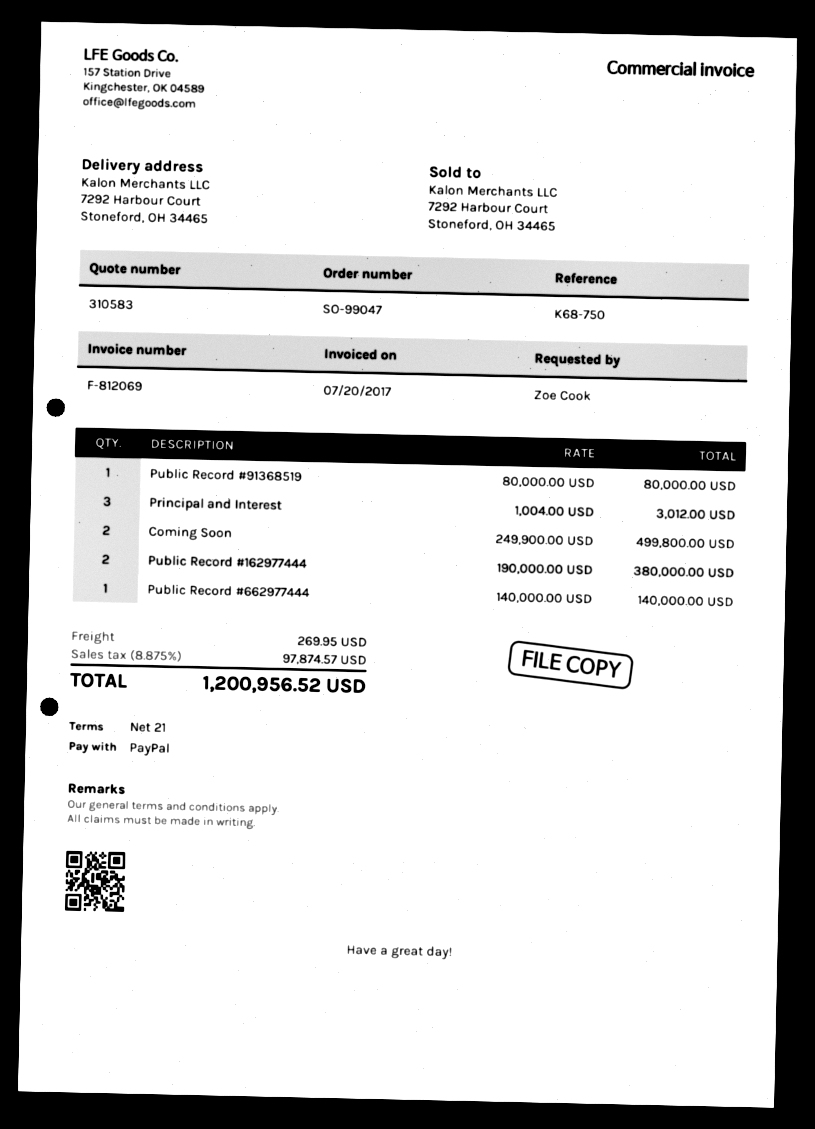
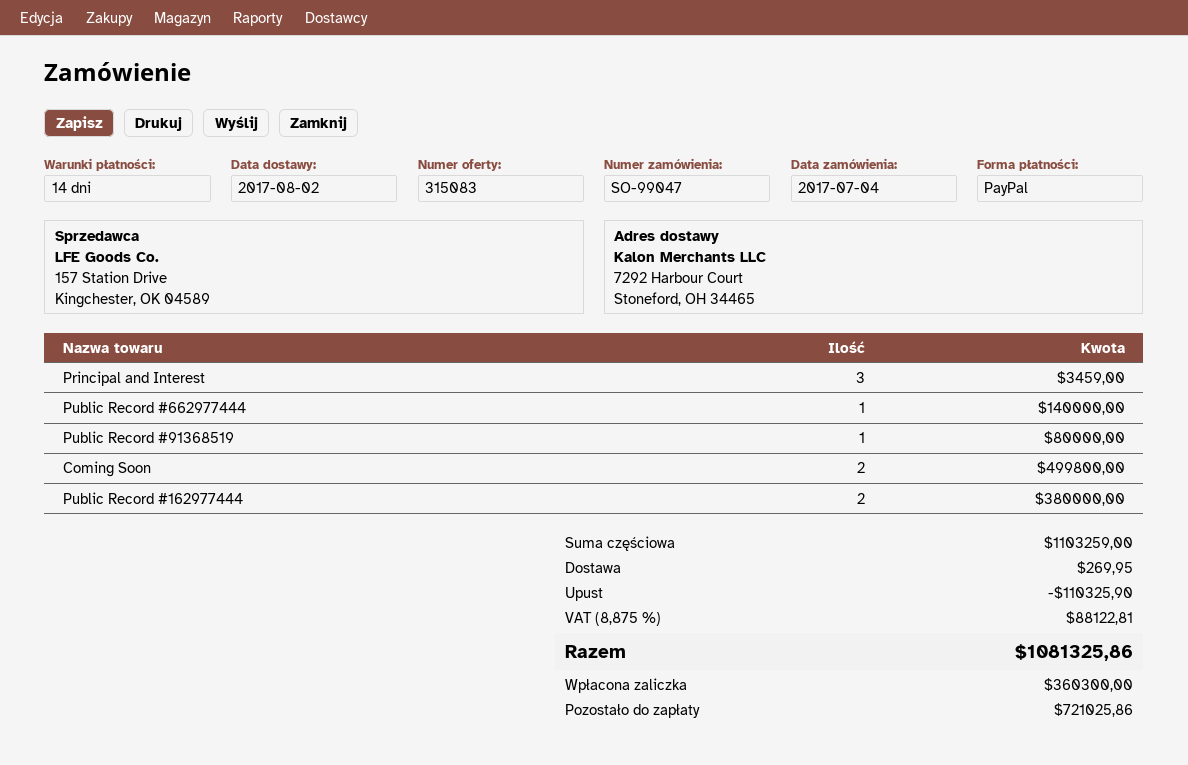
quote number: 310583 -> 315083
payment terms: 21 days -> 14 days
Principal and Interest: 3 for 3012.00 -> 3 for 3459.00
discount: none -> 110325.90
tax: 8.875% = 97874.57 -> 8.875% = 88122.81
total: 1200956.52 -> 1081325.86

